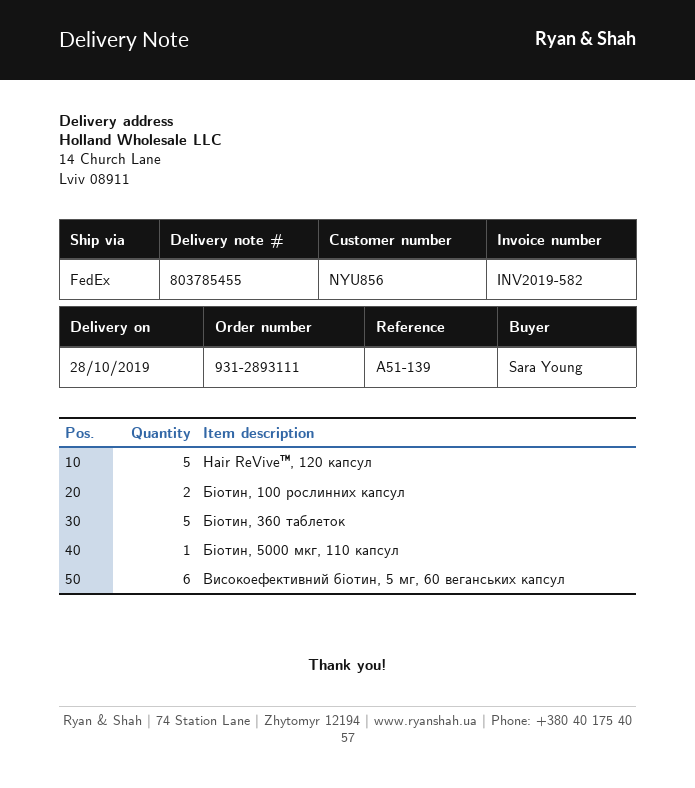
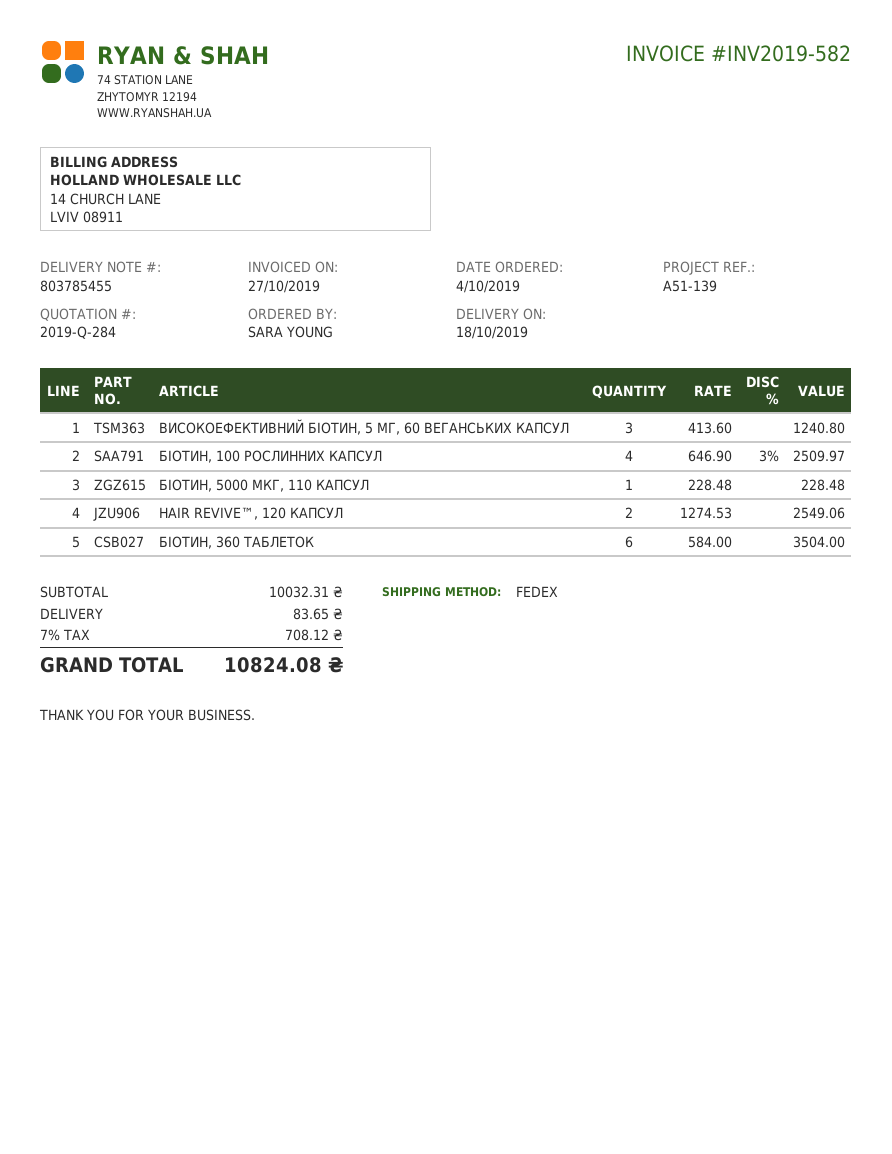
delivery date: 2019-10-28 -> 2019-10-18
Hair ReVive™, 120 капсул: 5 -> 2
Біотин, 100 рослинних капсул: 2 -> 4
Біотин, 360 таблеток: 5 -> 6
Високоефективний біотин, 5 мг, 60 веганських капсул: 6 -> 3

